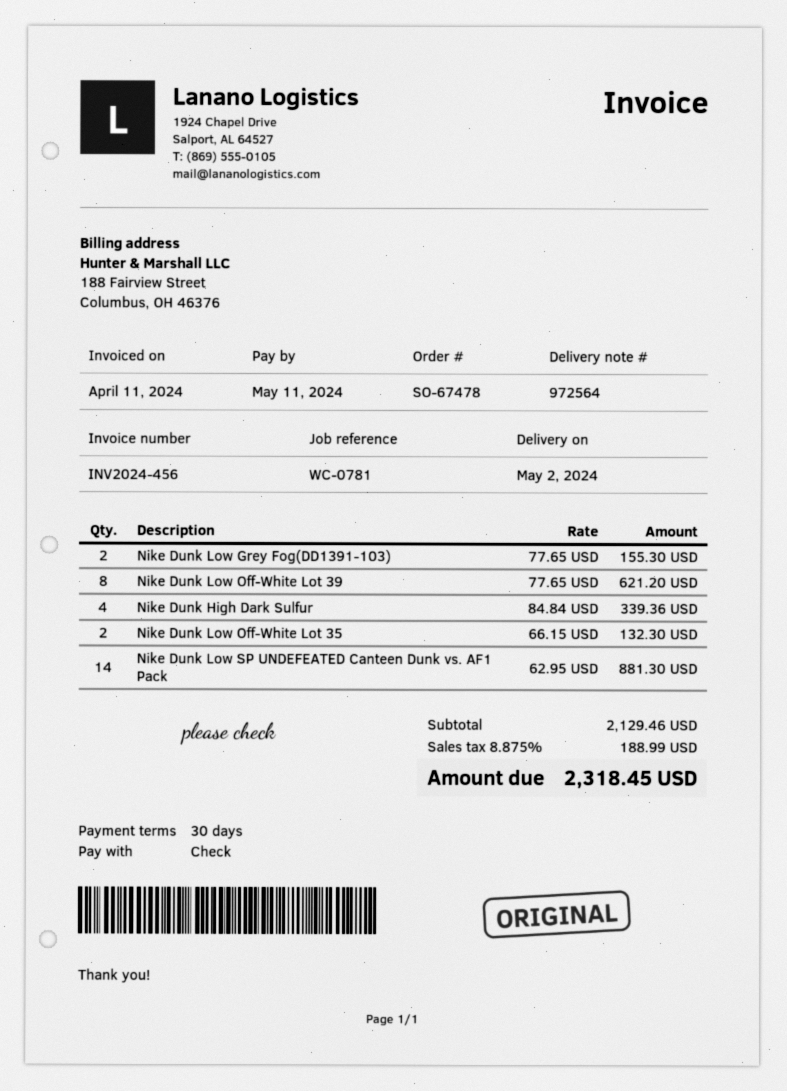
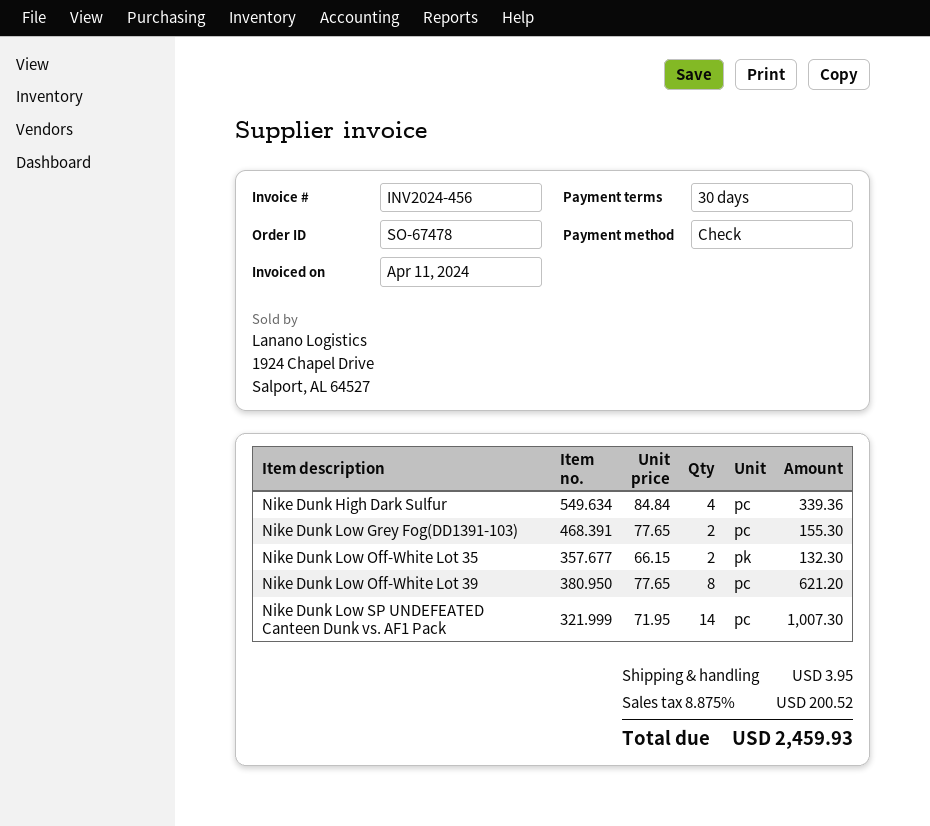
Nike Dunk Low SP UNDEFEATED Canteen Dunk vs. AF1 Pack: 14 x 62.95 = 881.30 -> 14 x 71.95 = 1007.30
shipping: none -> 3.95
tax: 8.875% = 188.99 -> 8.875% = 200.52
total: 2318.45 -> 2459.93

